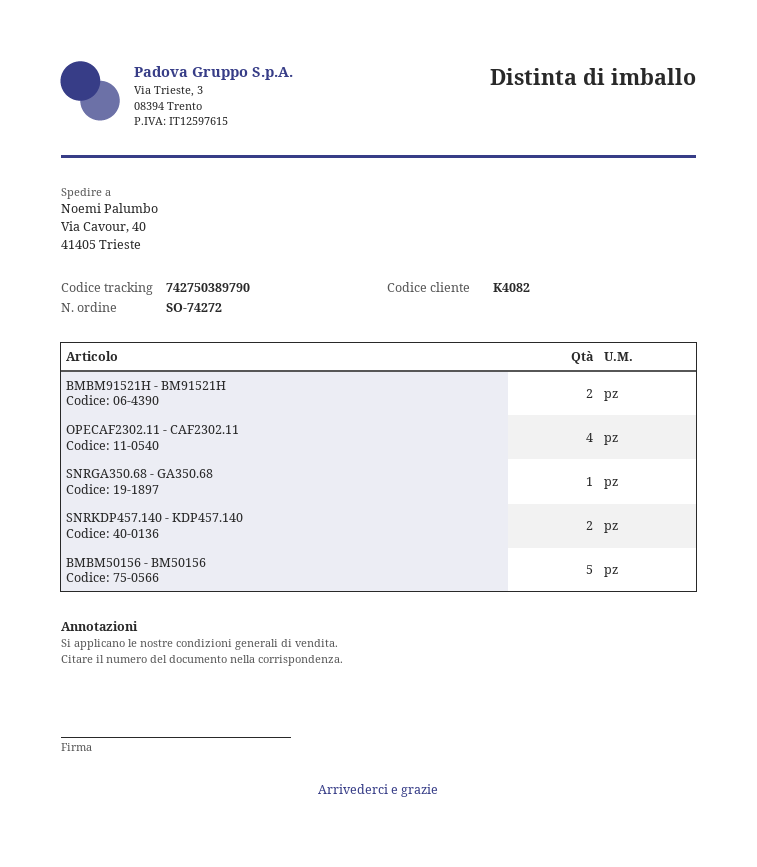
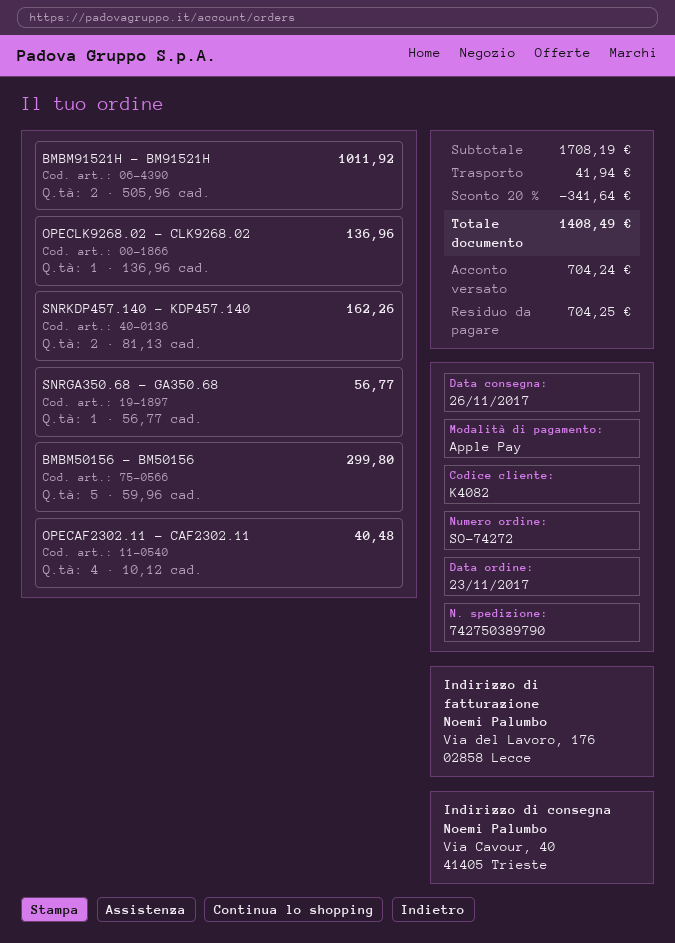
OPECLK9268.02 - CLK9268.02: none -> 1

